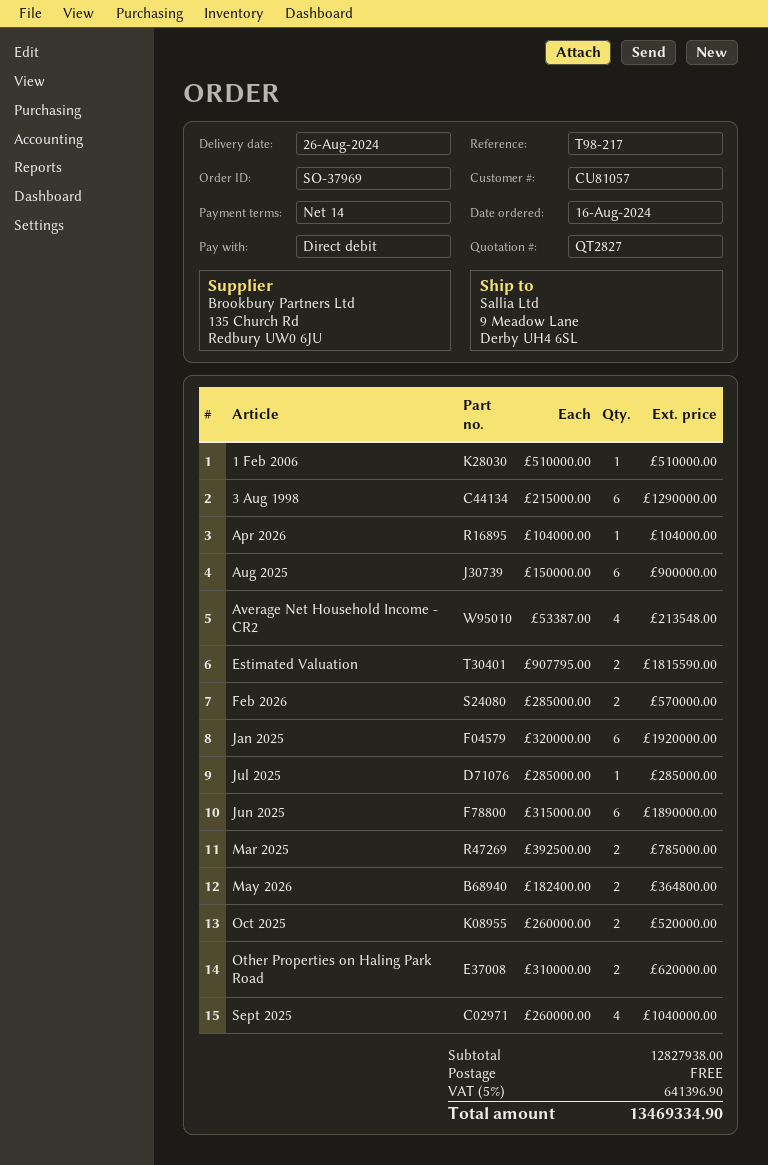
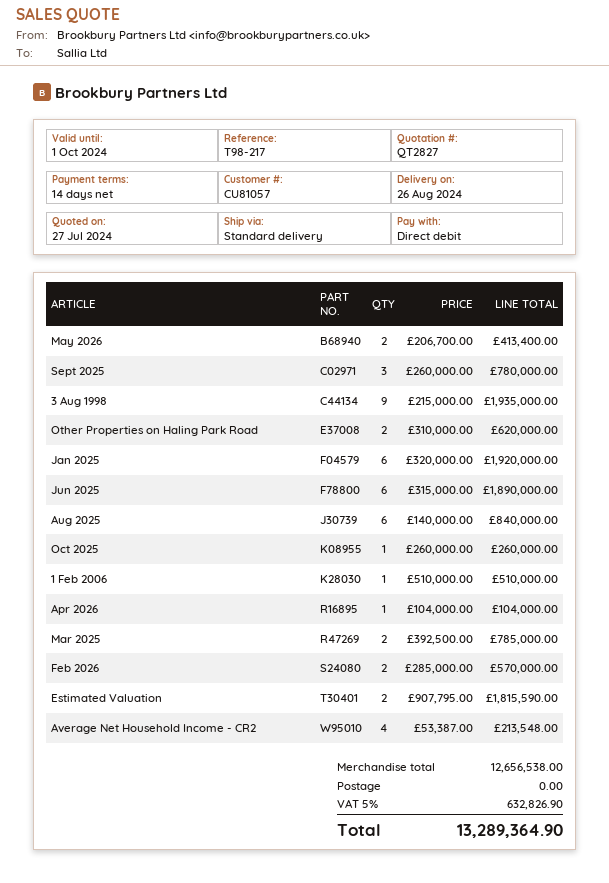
3 Aug 1998: 6 x 215000.00 = 1290000.00 -> 9 x 215000.00 = 1935000.00
Aug 2025: 6 x 150000.00 = 900000.00 -> 6 x 140000.00 = 840000.00
Jul 2025: 1 x 285000.00 = 285000.00 -> none
May 2026: 2 x 182400.00 = 364800.00 -> 2 x 206700.00 = 413400.00
Oct 2025: 2 x 260000.00 = 520000.00 -> 1 x 260000.00 = 260000.00
Sept 2025: 4 x 260000.00 = 1040000.00 -> 3 x 260000.00 = 780000.00
subtotal: 12827938.00 -> 12656538.00
tax: 5% = 641396.90 -> 5% = 632826.90
total: 13469334.90 -> 13289364.90

